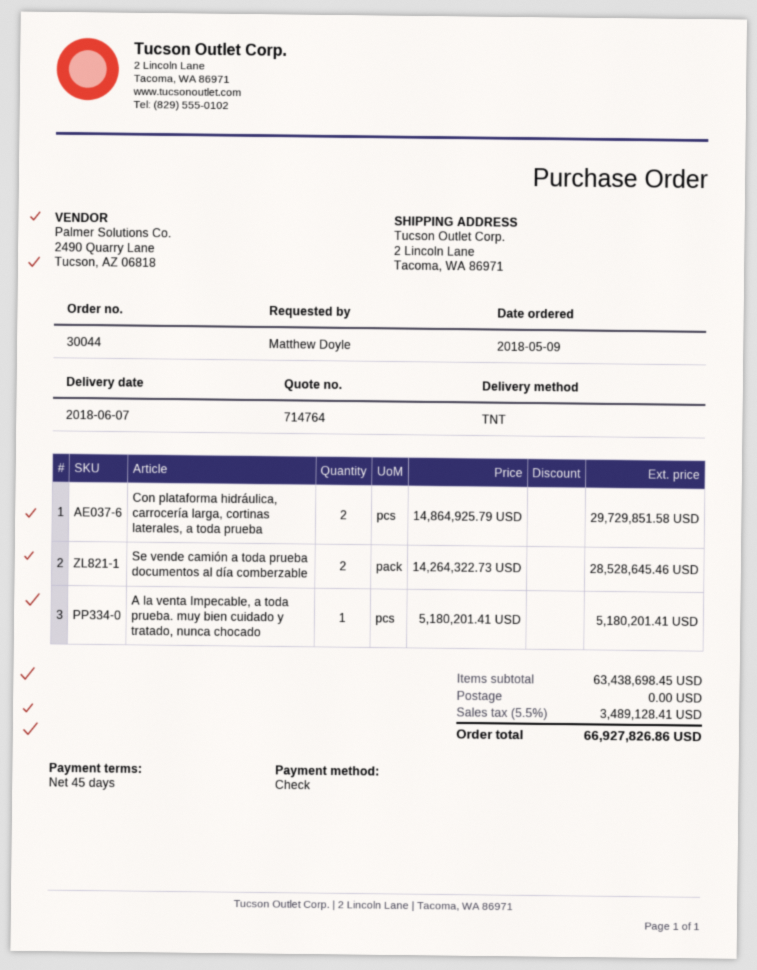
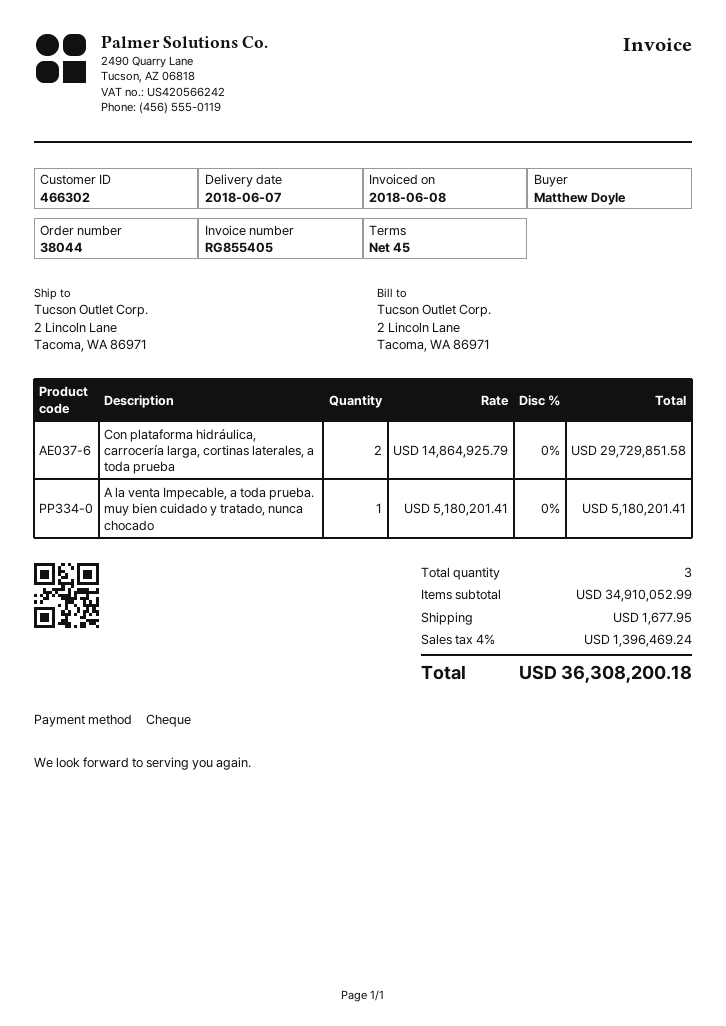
order number: 30044 -> 38044
Se vende camión a toda prueba documentos al día comberzable: 2 x 14264322.73 = 28528645.46 -> none
subtotal: 63438698.45 -> 34910052.99
shipping: 0.00 -> 1677.95
tax: 5.5% = 3489128.41 -> 4% = 1396469.24
total: 66927826.86 -> 36308200.18

